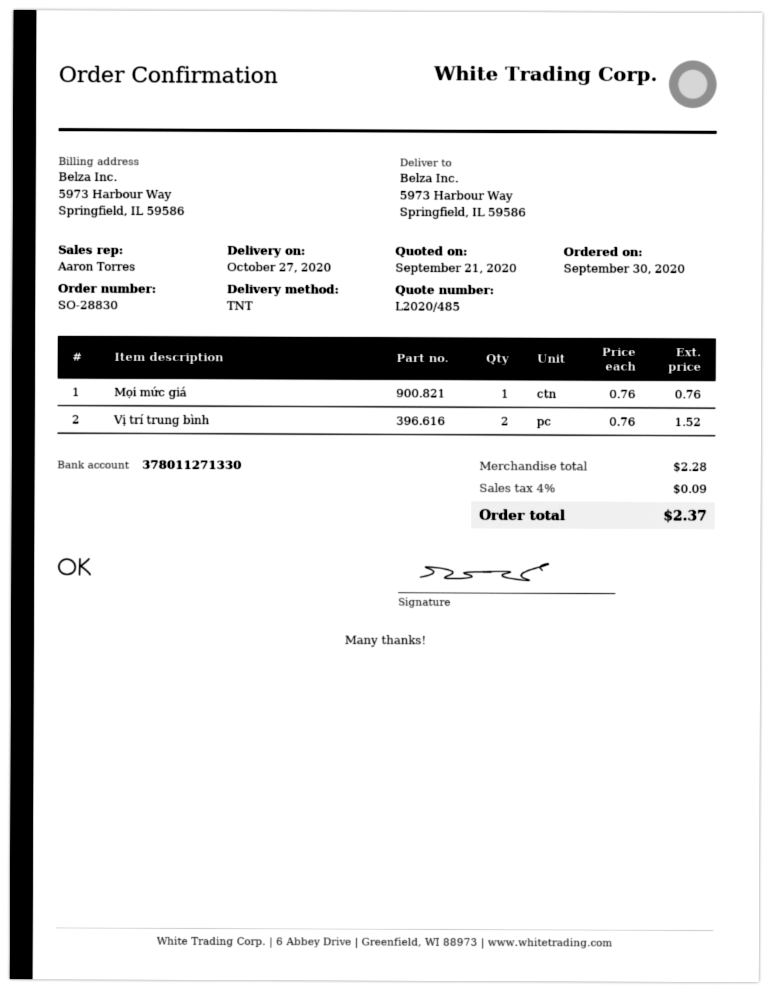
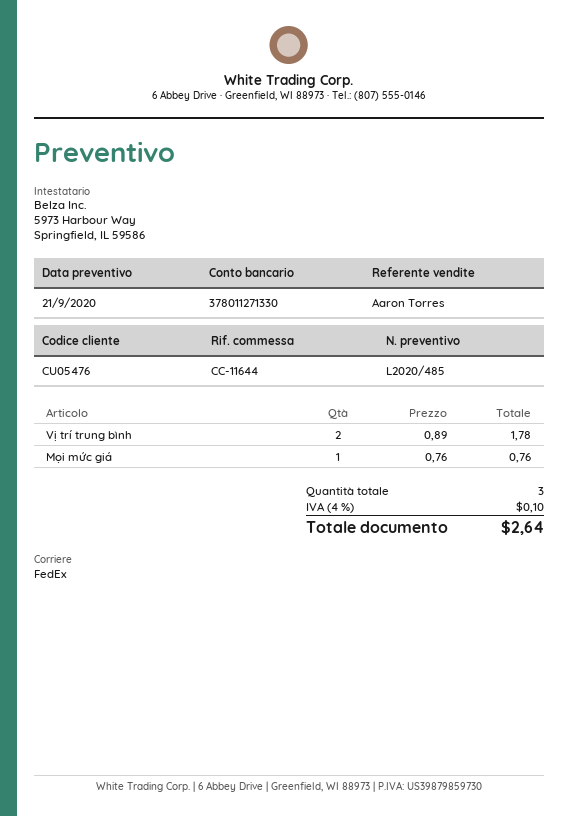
shipping method: TNT -> FedEx
Vị trí trung bình: 2 x 0.76 = 1.52 -> 2 x 0.89 = 1.78
tax: 4% = 0.09 -> 4% = 0.10
total: 2.37 -> 2.64

